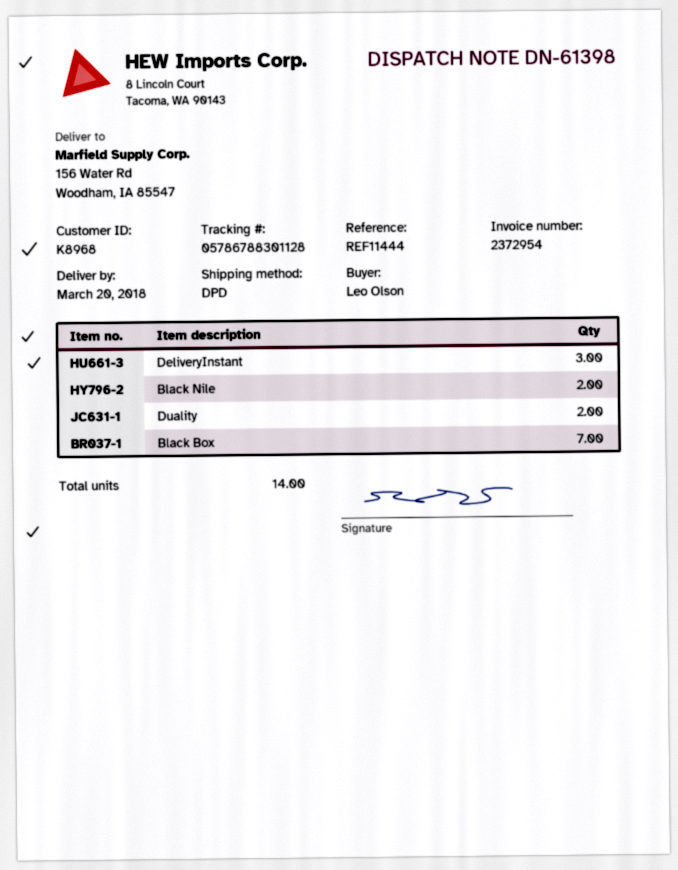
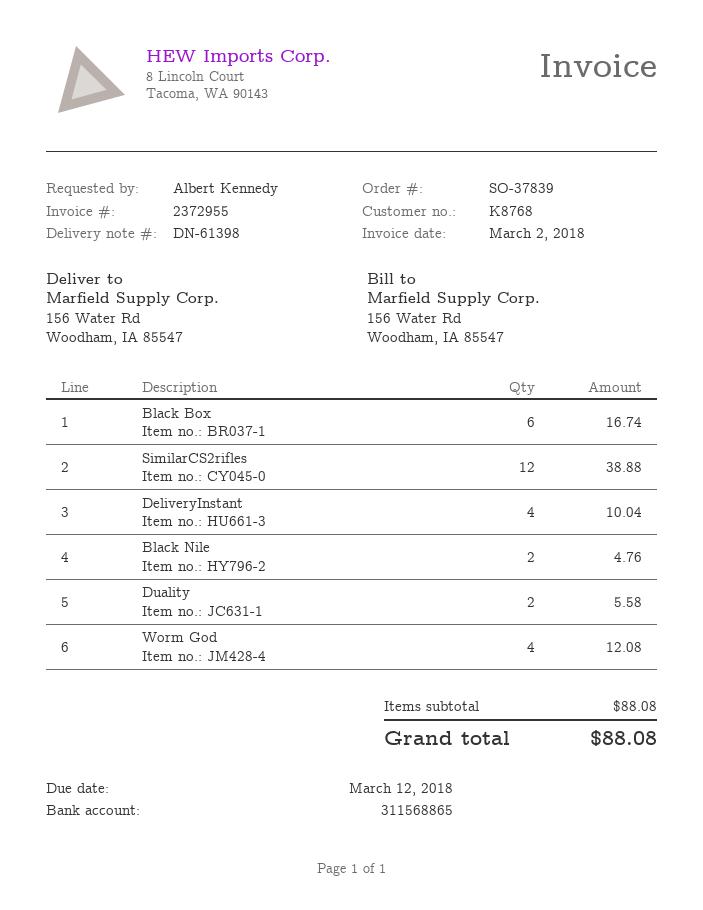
invoice number: 2372954 -> 2372955
customer number: K8968 -> K8768
ordered by: Leo Olson -> Albert Kennedy
DeliveryInstant: 3 -> 4
Black Box: 7 -> 6
SimilarCS2rifles: none -> 12
Worm God: none -> 4

